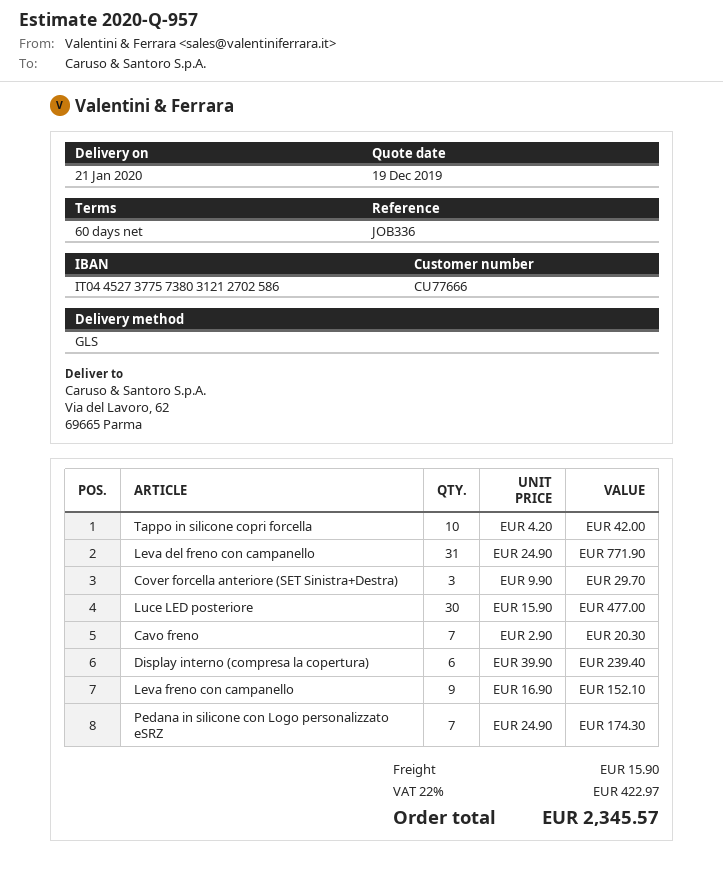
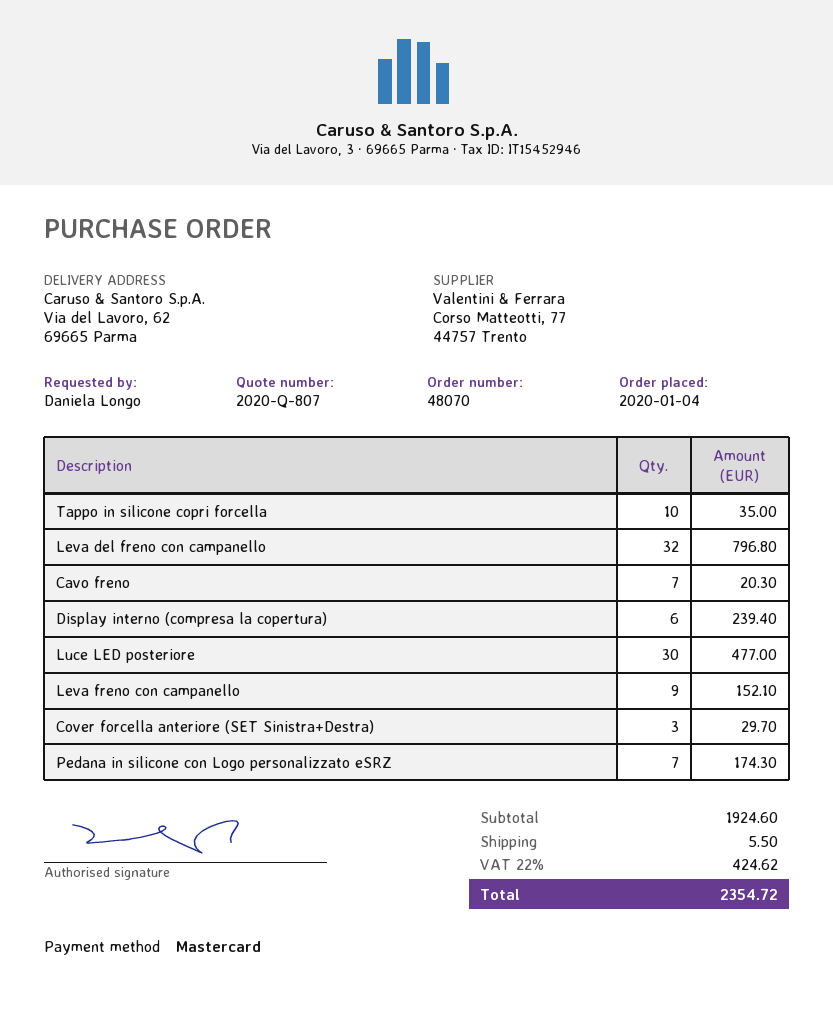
quote number: 2020-Q-957 -> 2020-Q-807
Tappo in silicone copri forcella: 10 for 42.00 -> 10 for 35.00
Leva del freno con campanello: 31 for 771.90 -> 32 for 796.80
shipping: 15.90 -> 5.50
tax: 22% = 422.97 -> 22% = 424.62
total: 2345.57 -> 2354.72

